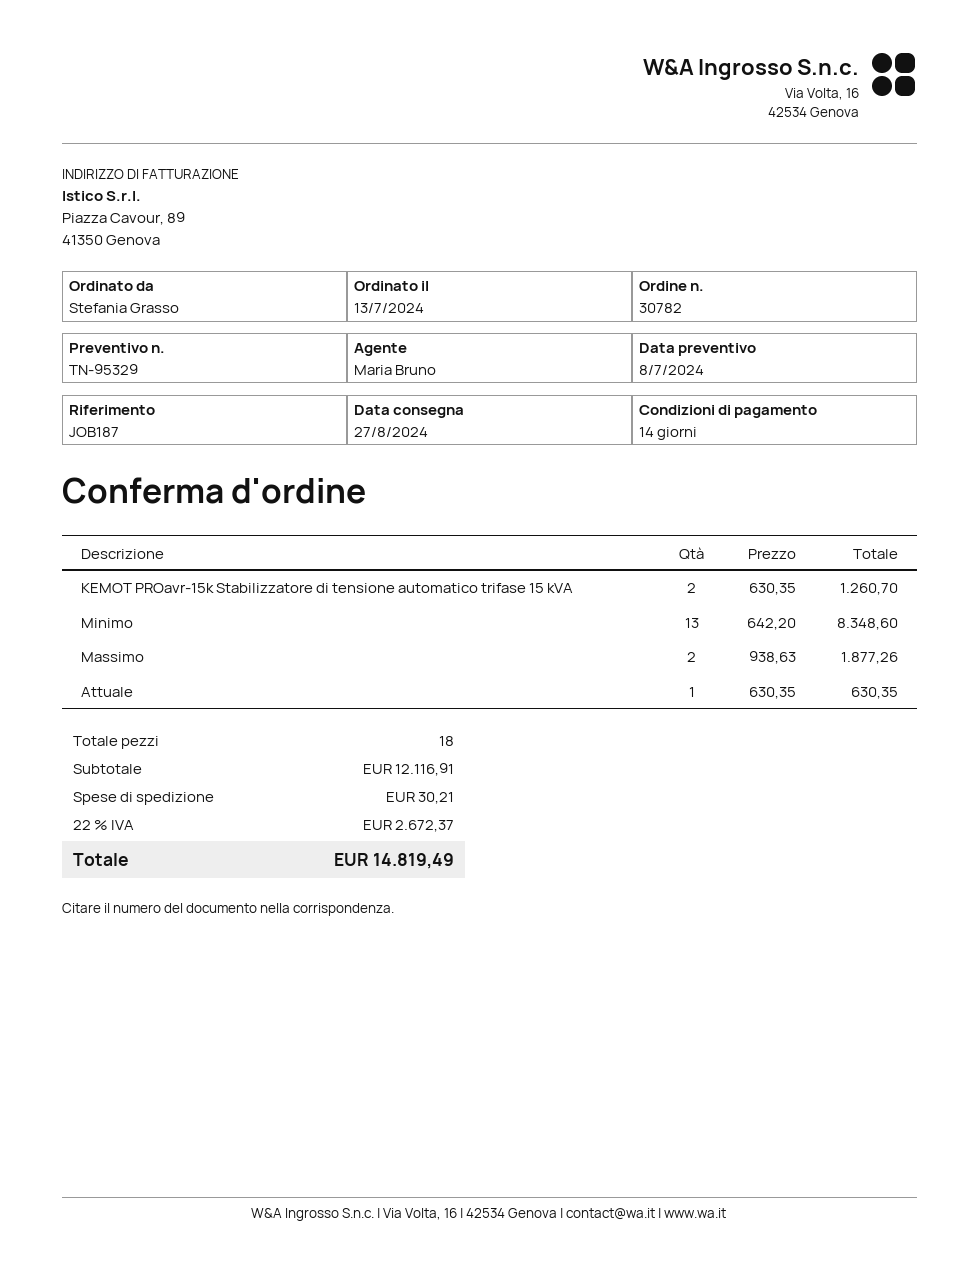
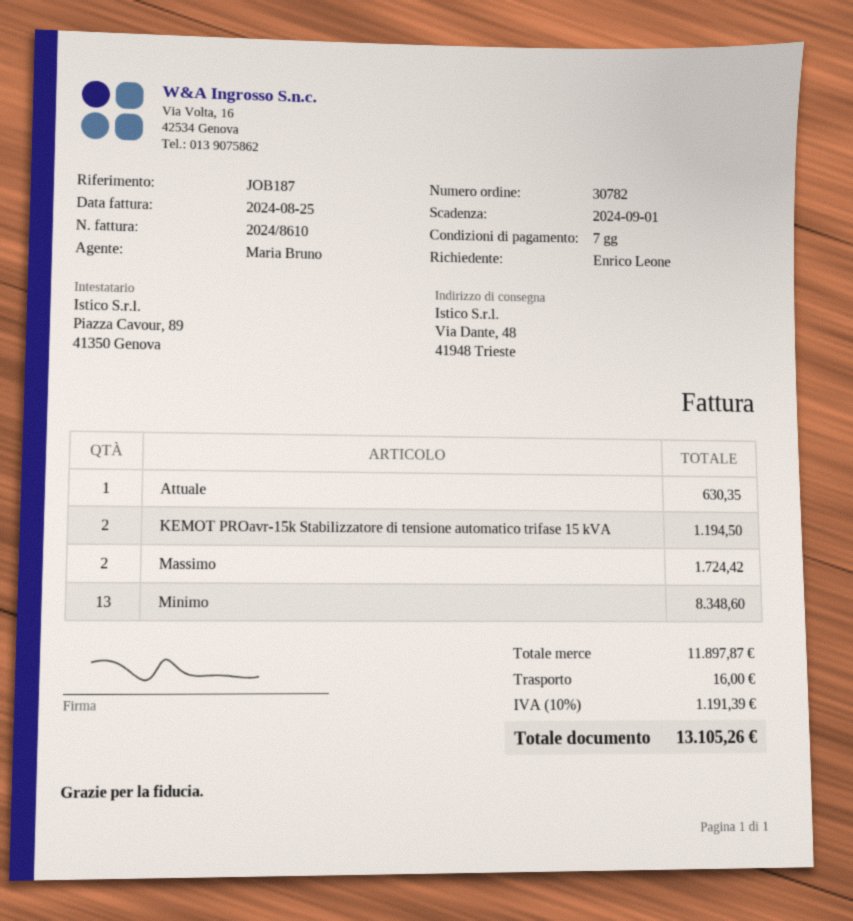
payment terms: 14 days -> 7 days
ordered by: Stefania Grasso -> Enrico Leone
KEMOT PROavr-15k Stabilizzatore di tensione automatico trifase 15 kVA: 2 for 1260.70 -> 2 for 1194.50
Massimo: 2 for 1877.26 -> 2 for 1724.42
subtotal: 12116.91 -> 11897.87
shipping: 30.21 -> 16.00
tax: 22% = 2672.37 -> 10% = 1191.39
total: 14819.49 -> 13105.26

